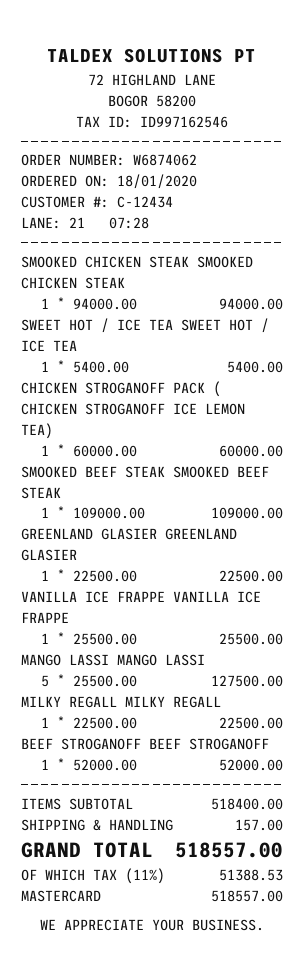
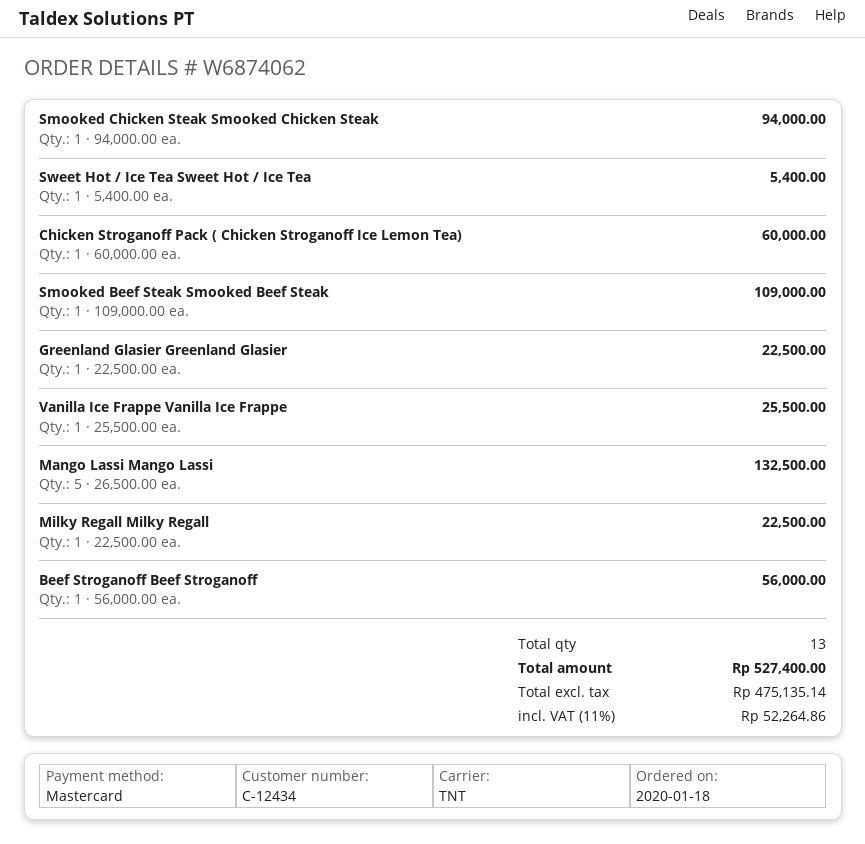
MANGO LASSI MANGO LASSI: 5 x 25500.00 = 127500.00 -> 5 x 26500.00 = 132500.00
BEEF STROGANOFF BEEF STROGANOFF: 1 x 52000.00 = 52000.00 -> 1 x 56000.00 = 56000.00
shipping: 157.00 -> none
tax: 11% = 51388.53 -> 11% = 52264.86
total: 518557.00 -> 527400.00

